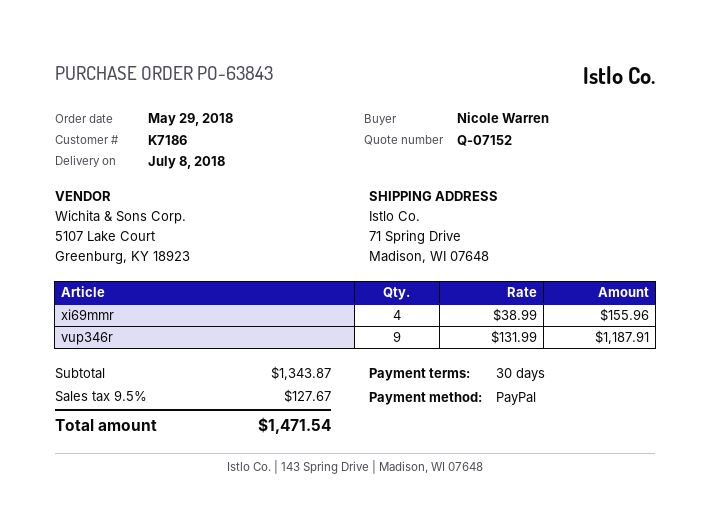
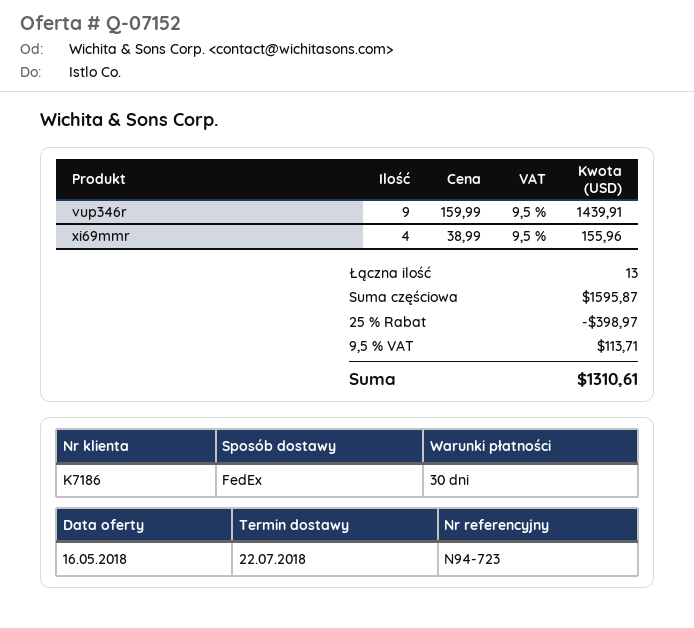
delivery date: 2018-07-08 -> 2018-07-22
vup346r: 9 x 131.99 = 1187.91 -> 9 x 159.99 = 1439.91
subtotal: 1343.87 -> 1595.87
discount: none -> 25% = 398.97
tax: 9.5% = 127.67 -> 9.5% = 113.71
total: 1471.54 -> 1310.61

